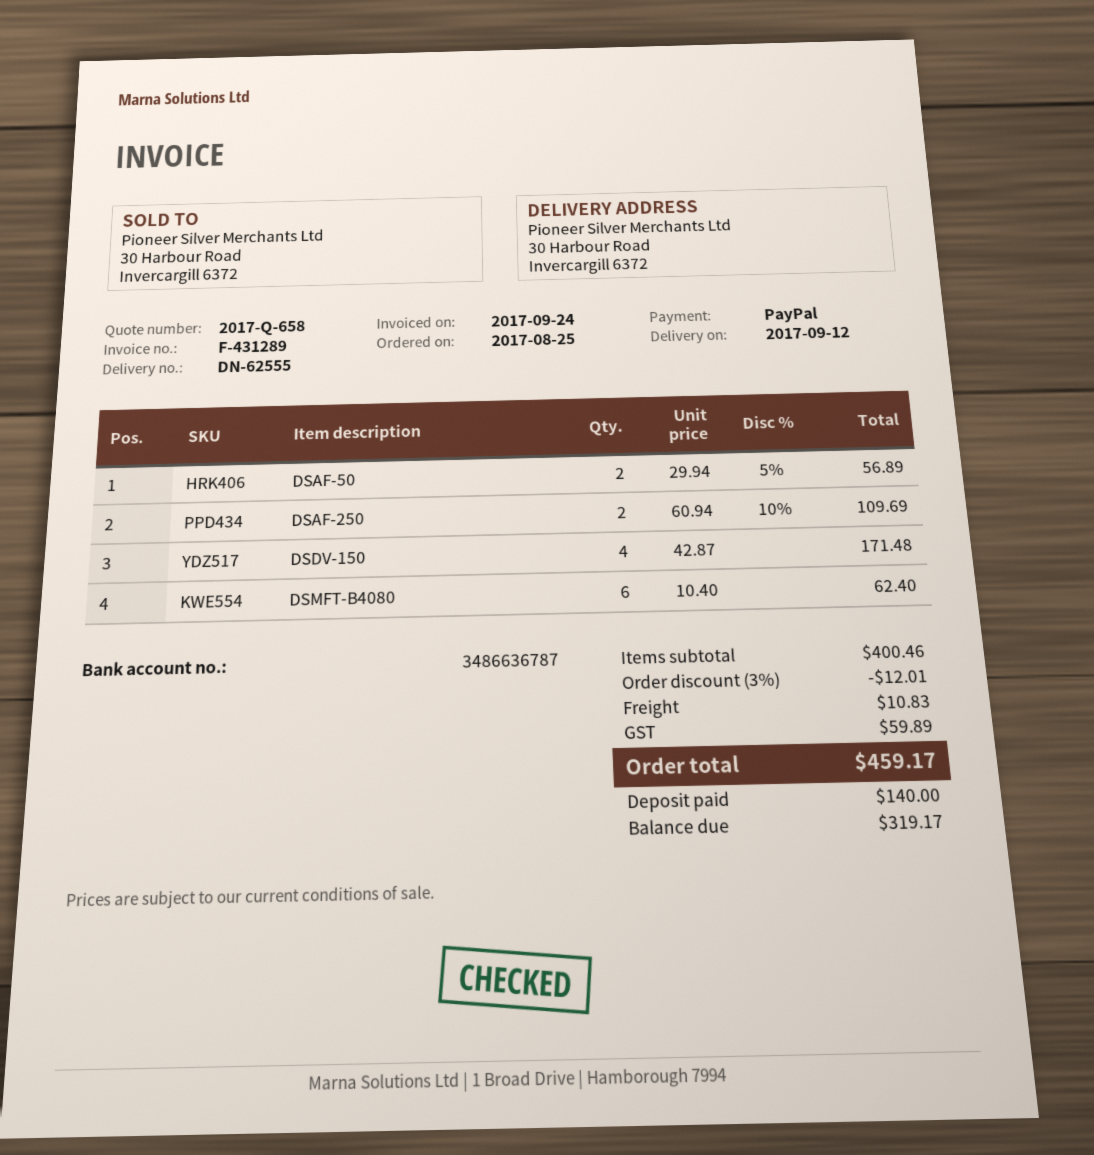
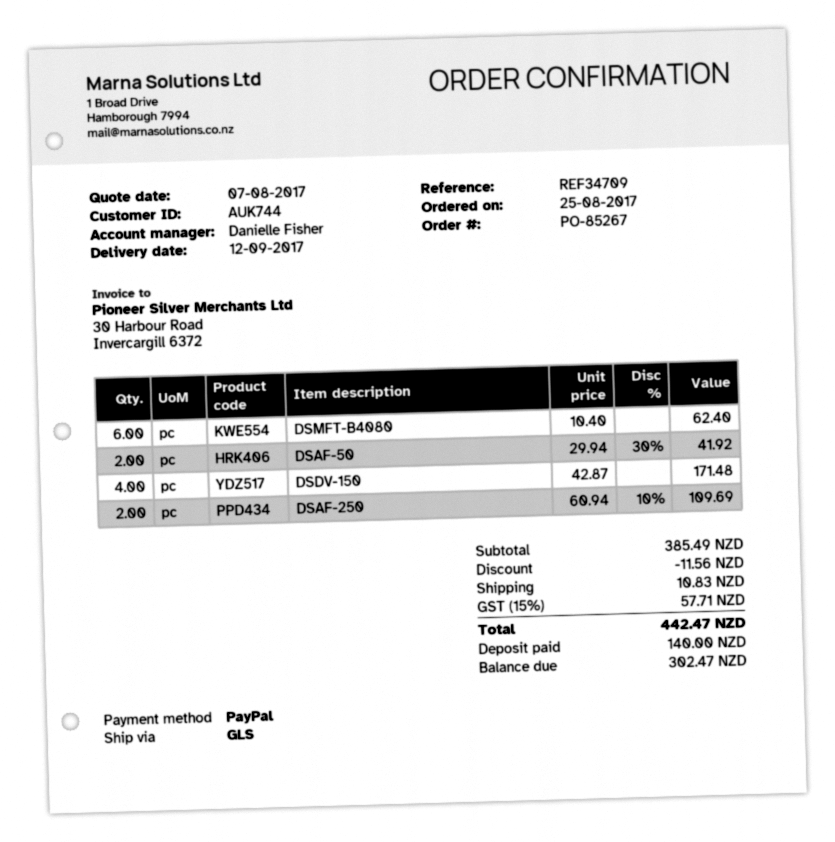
DSAF-50: 2 x 29.94 - 5% = 56.89 -> 2 x 29.94 - 30% = 41.92
subtotal: 400.46 -> 385.49
discount: 12.01 -> 11.56
tax: 59.89 -> 57.71
total: 459.17 -> 442.47
balance: 319.17 -> 302.47

